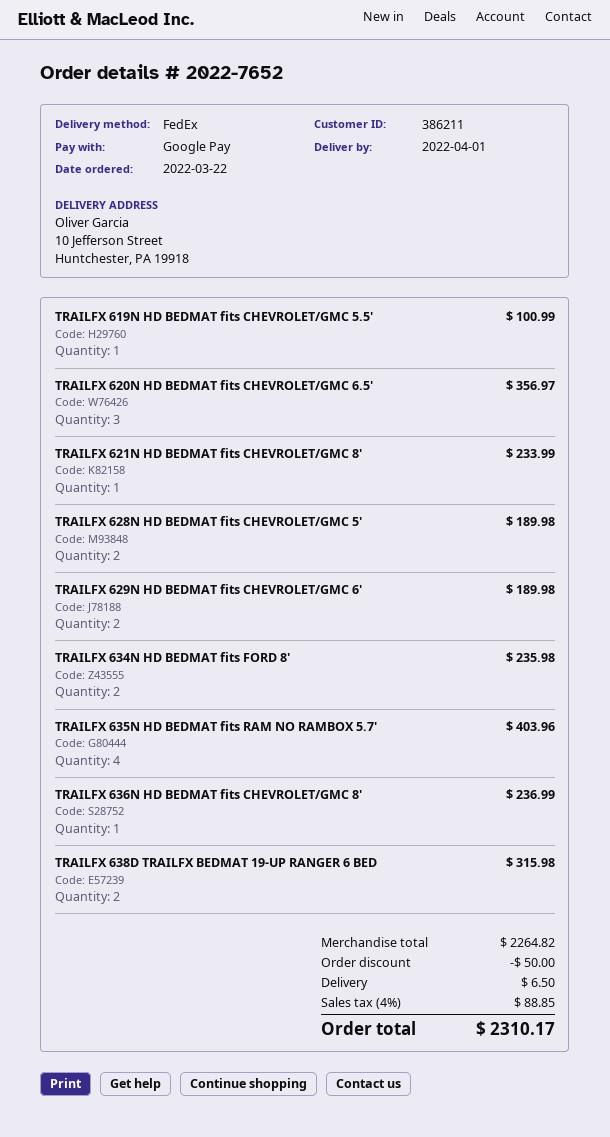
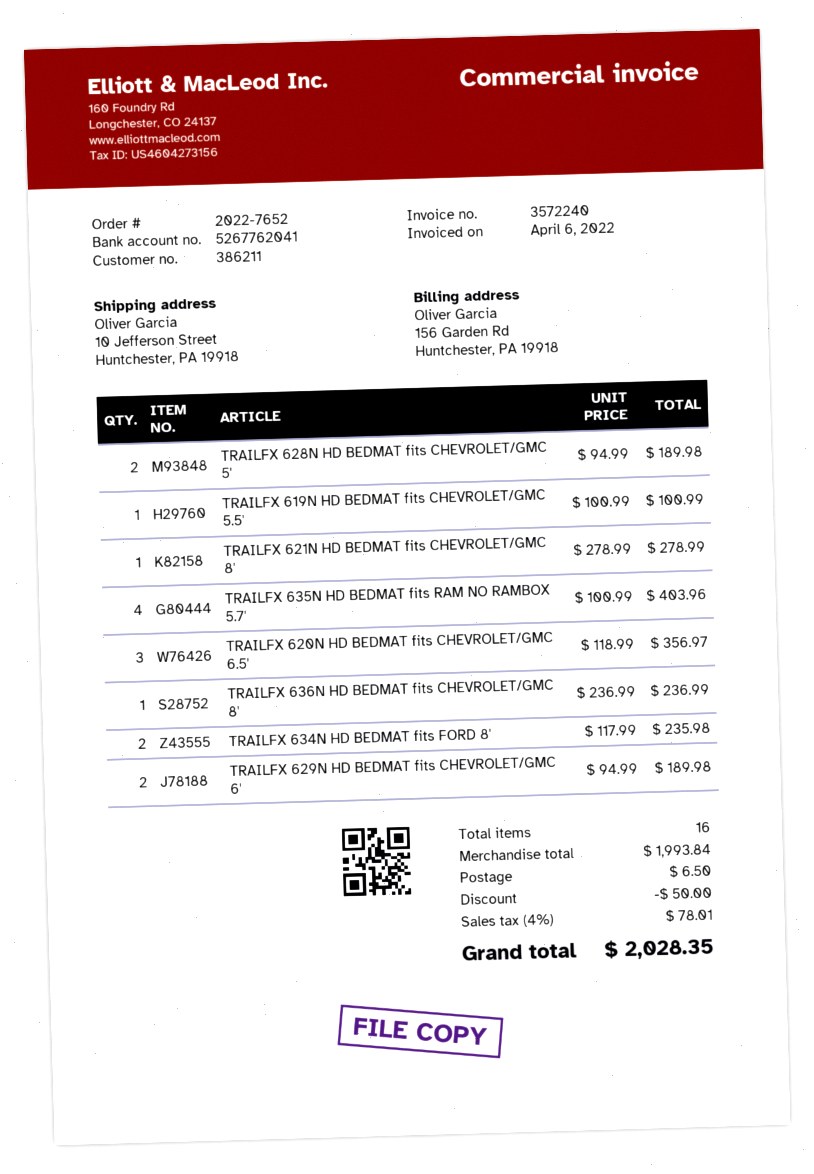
TRAILFX 621N HD BEDMAT fits CHEVROLET/GMC 8': 1 for 233.99 -> 1 for 278.99
TRAILFX 638D TRAILFX BEDMAT 19-UP RANGER 6 BED: 2 for 315.98 -> none
subtotal: 2264.82 -> 1993.84
tax: 4% = 88.85 -> 4% = 78.01
total: 2310.17 -> 2028.35

